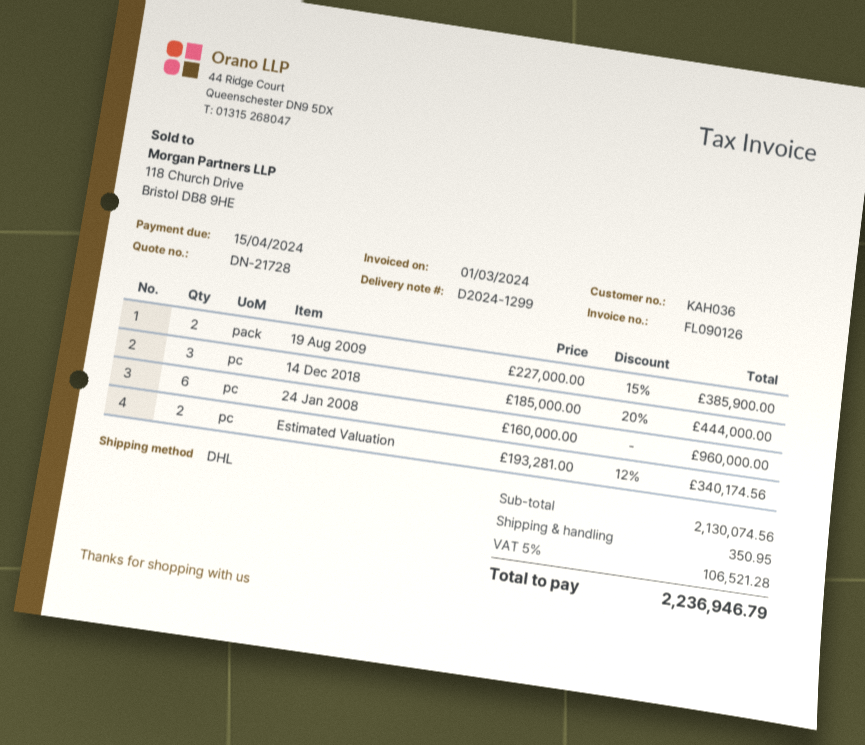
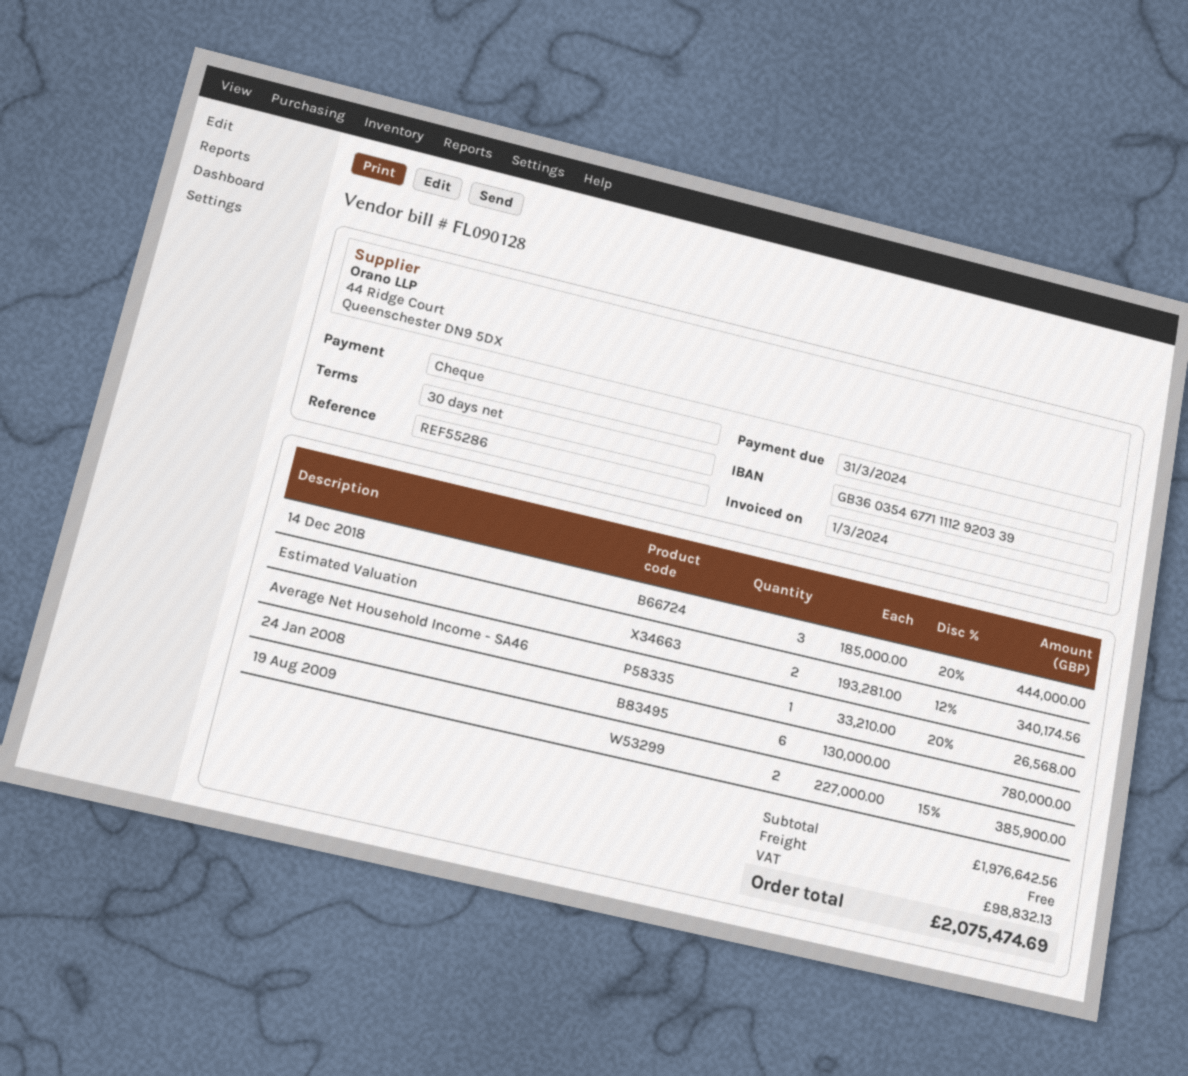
invoice number: FL090126 -> FL090128
due date: 2024-04-15 -> 2024-03-31
24 Jan 2008: 6 x 160000.00 = 960000.00 -> 6 x 130000.00 = 780000.00
Average Net Household Income - SA46: none -> 1 x 33210.00 - 20% = 26568.00
subtotal: 2130074.56 -> 1976642.56
shipping: 350.95 -> 0.00
tax: 106521.28 -> 98832.13
total: 2236946.79 -> 2075474.69

